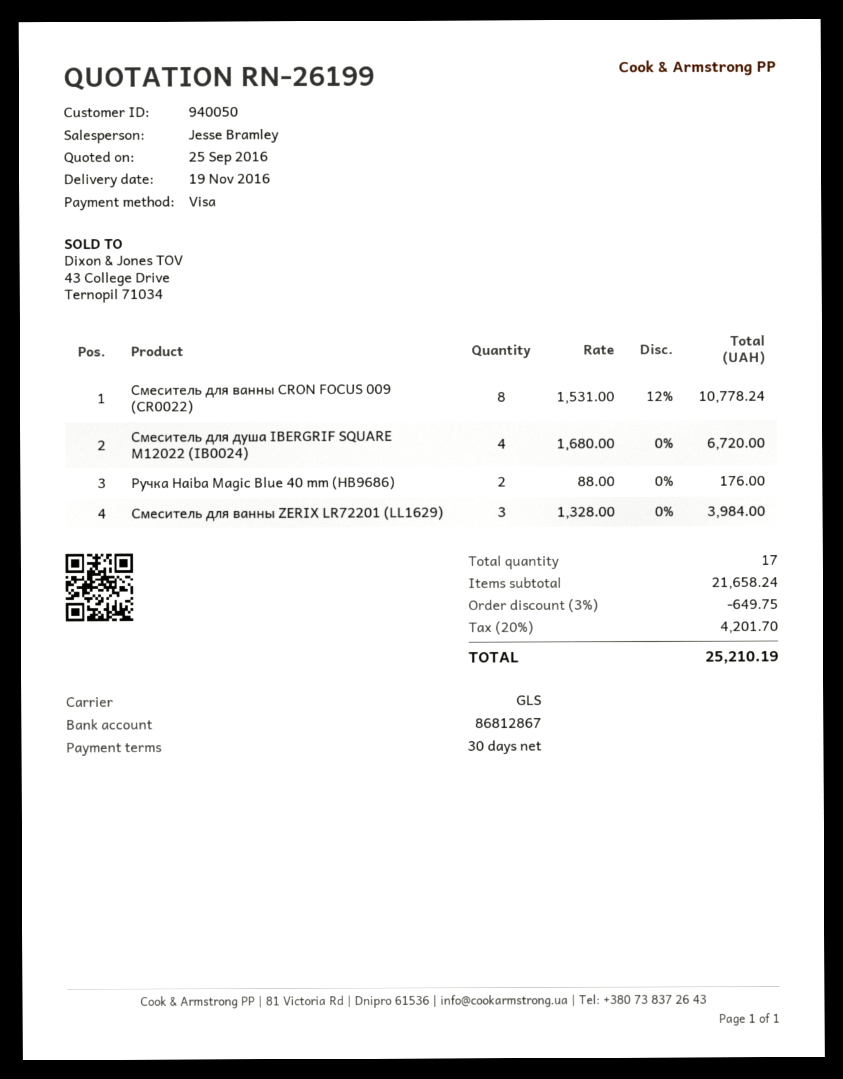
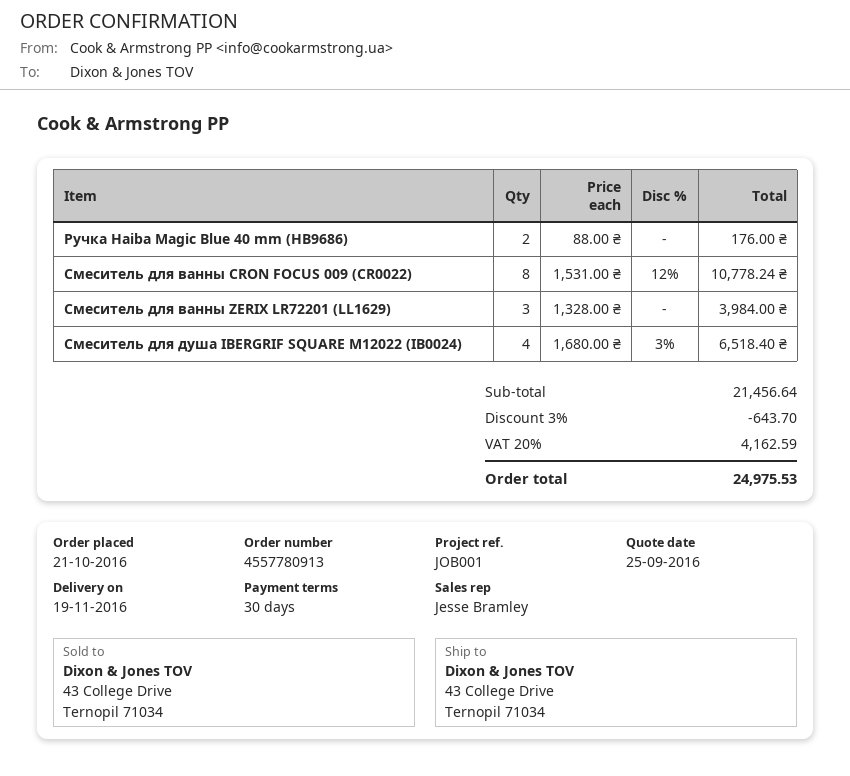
Смеситель для душа IBERGRIF SQUARE M12022 (IB0024): 4 x 1680.00 = 6720.00 -> 4 x 1680.00 - 3% = 6518.40
subtotal: 21658.24 -> 21456.64
discount: 3% = 649.75 -> 3% = 643.70
tax: 20% = 4201.70 -> 20% = 4162.59
total: 25210.19 -> 24975.53

